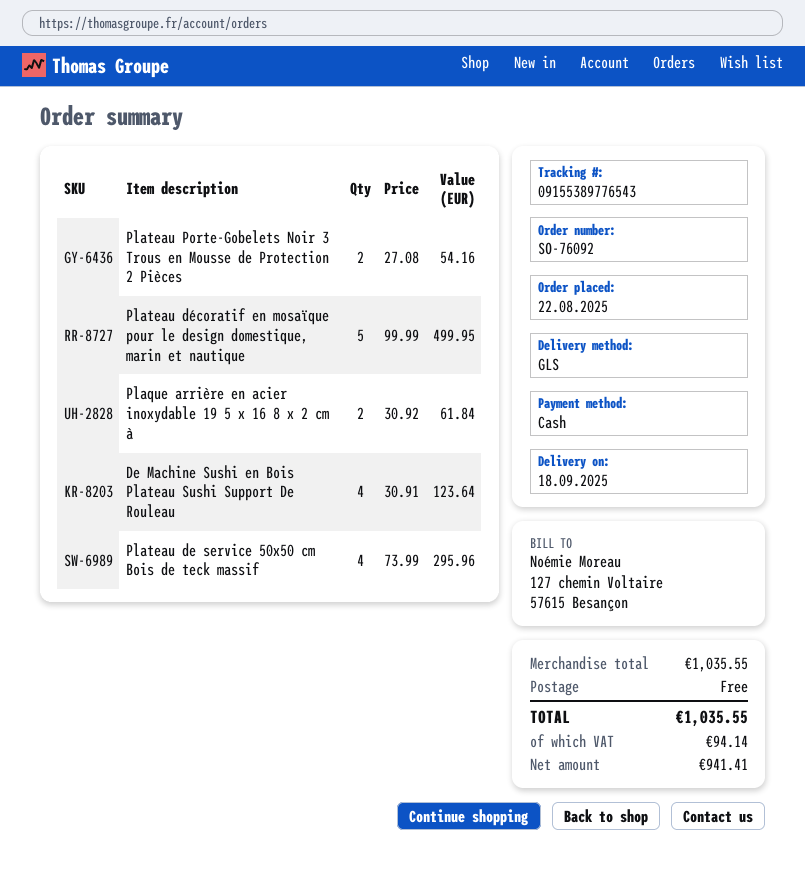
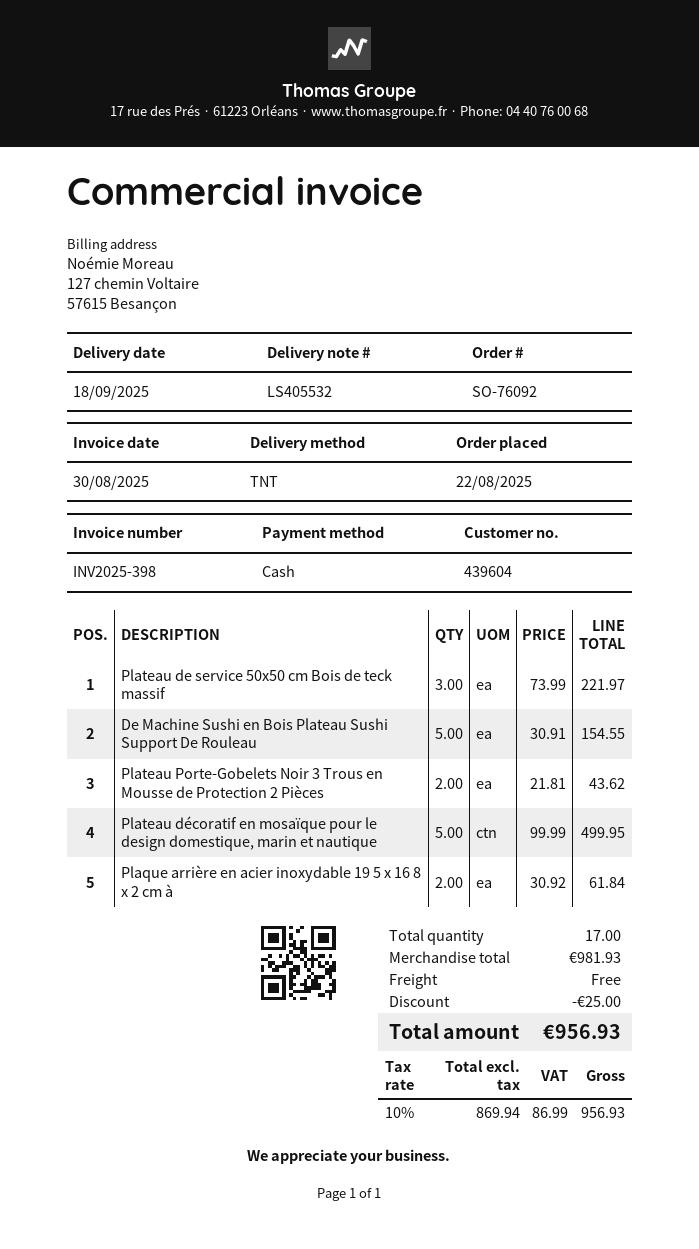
shipping method: GLS -> TNT
Plateau Porte-Gobelets Noir 3 Trous en Mousse de Protection 2 Pièces: 2 x 27.08 = 54.16 -> 2 x 21.81 = 43.62
De Machine Sushi en Bois Plateau Sushi Support De Rouleau: 4 x 30.91 = 123.64 -> 5 x 30.91 = 154.55
Plateau de service 50x50 cm Bois de teck massif: 4 x 73.99 = 295.96 -> 3 x 73.99 = 221.97
subtotal: 1035.55 -> 981.93
discount: none -> 25.00
net: 941.41 -> 869.94
tax: 94.14 -> 86.99
total: 1035.55 -> 956.93

